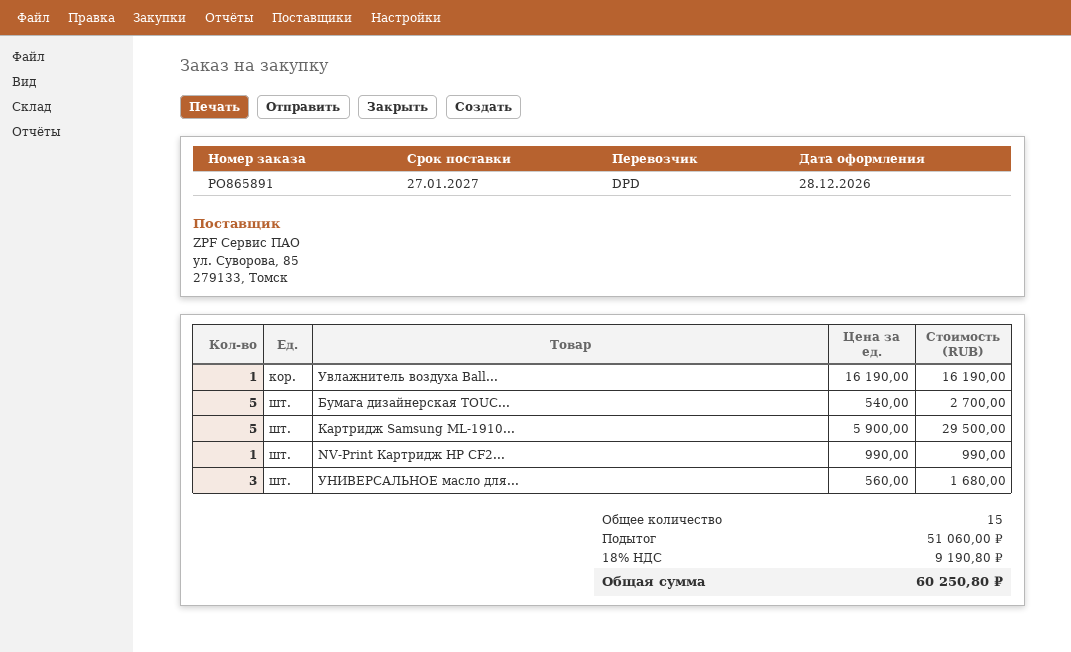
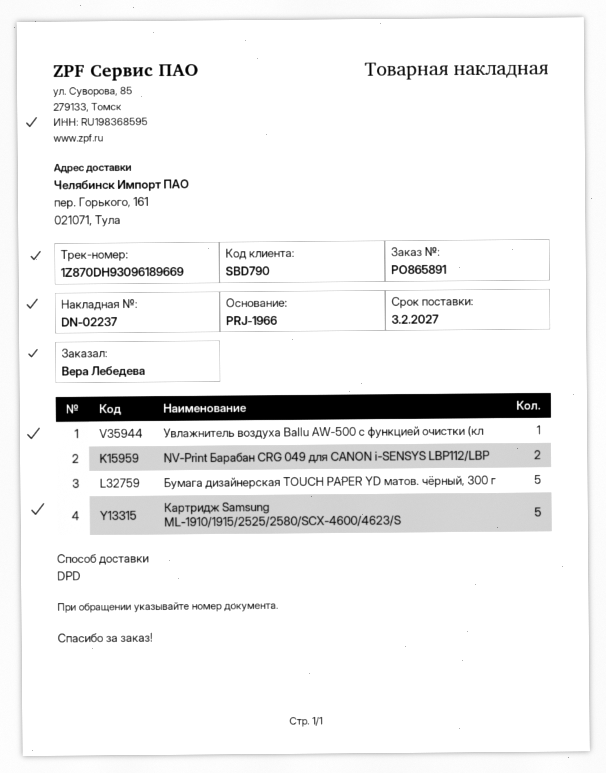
delivery date: 2027-01-27 -> 2027-02-03
NV-Print Картридж HP CF2...: 1 -> none
УНИВЕРСАЛЬНОЕ масло для...: 3 -> none
NV-Print Барабан CRG 049 для CANON i-SENSYS LBP112/LBP: none -> 2

